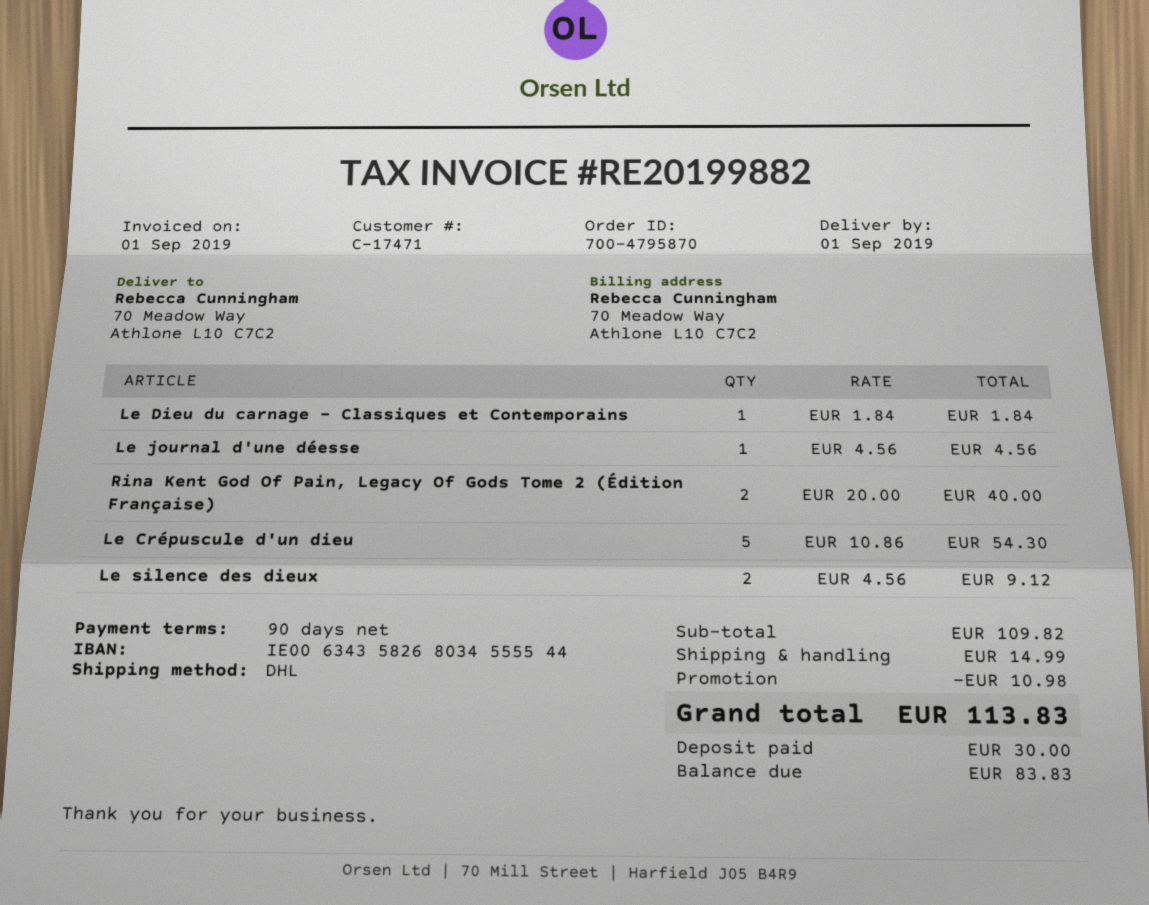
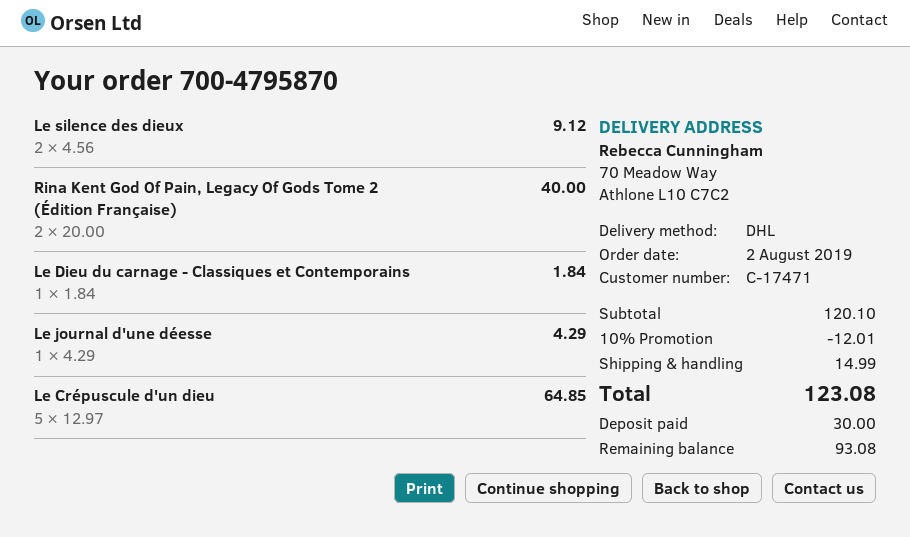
Le journal d'une déesse: 1 x 4.56 = 4.56 -> 1 x 4.29 = 4.29
Le Crépuscule d'un dieu: 5 x 10.86 = 54.30 -> 5 x 12.97 = 64.85
subtotal: 109.82 -> 120.10
discount: 10.98 -> 12.01
total: 113.83 -> 123.08
balance: 83.83 -> 93.08

